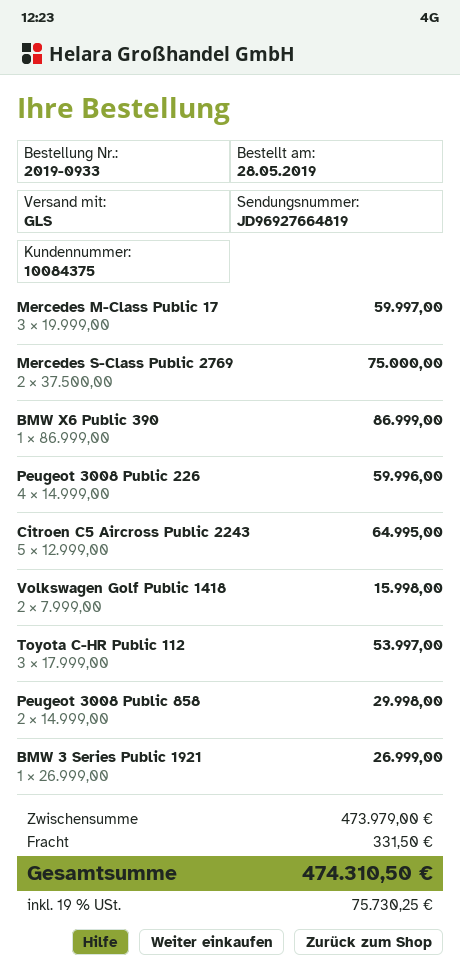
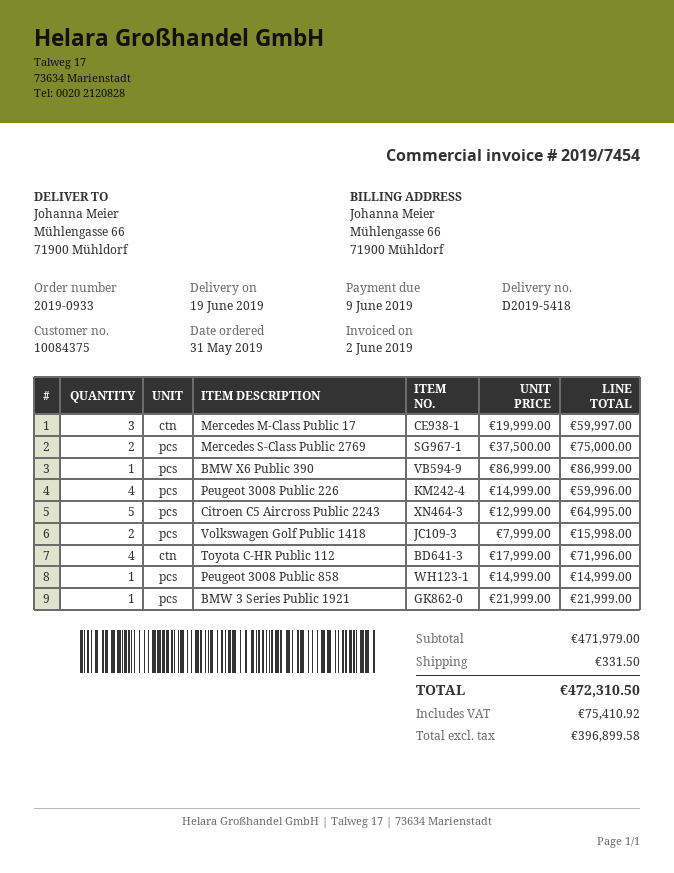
order date: 2019-05-28 -> 2019-05-31
Toyota C-HR Public 112: 3 x 17999.00 = 53997.00 -> 4 x 17999.00 = 71996.00
Peugeot 3008 Public 858: 2 x 14999.00 = 29998.00 -> 1 x 14999.00 = 14999.00
BMW 3 Series Public 1921: 1 x 26999.00 = 26999.00 -> 1 x 21999.00 = 21999.00
subtotal: 473979.00 -> 471979.00
tax: 75730.25 -> 75410.92
total: 474310.50 -> 472310.50

